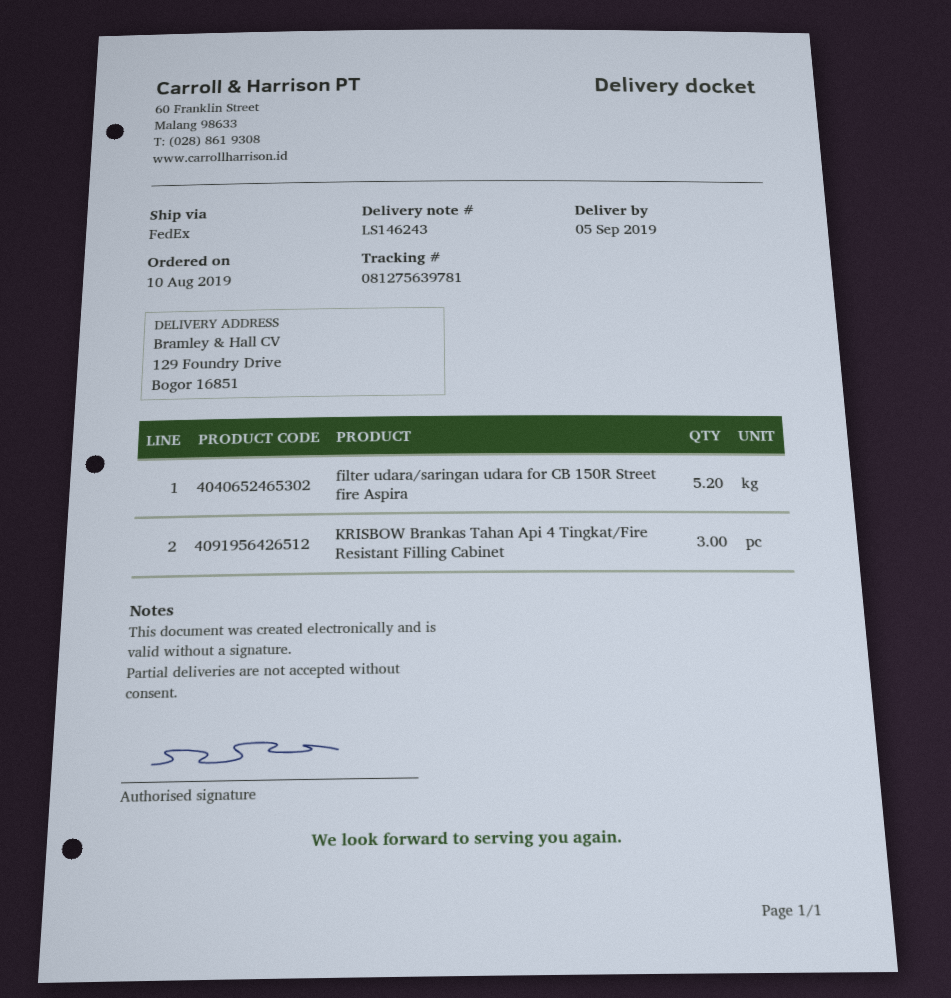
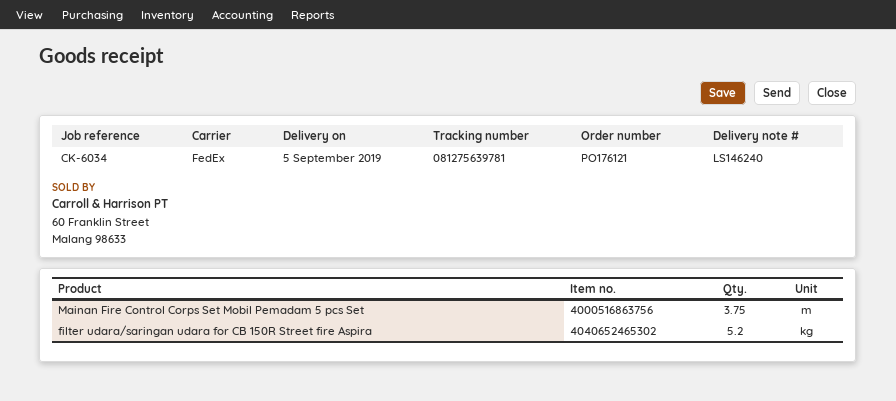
delivery note number: LS146243 -> LS146240
KRISBOW Brankas Tahan Api 4 Tingkat/Fire Resistant Filling Cabinet: 3 -> none
Mainan Fire Control Corps Set Mobil Pemadam 5 pcs Set: none -> 3.75

